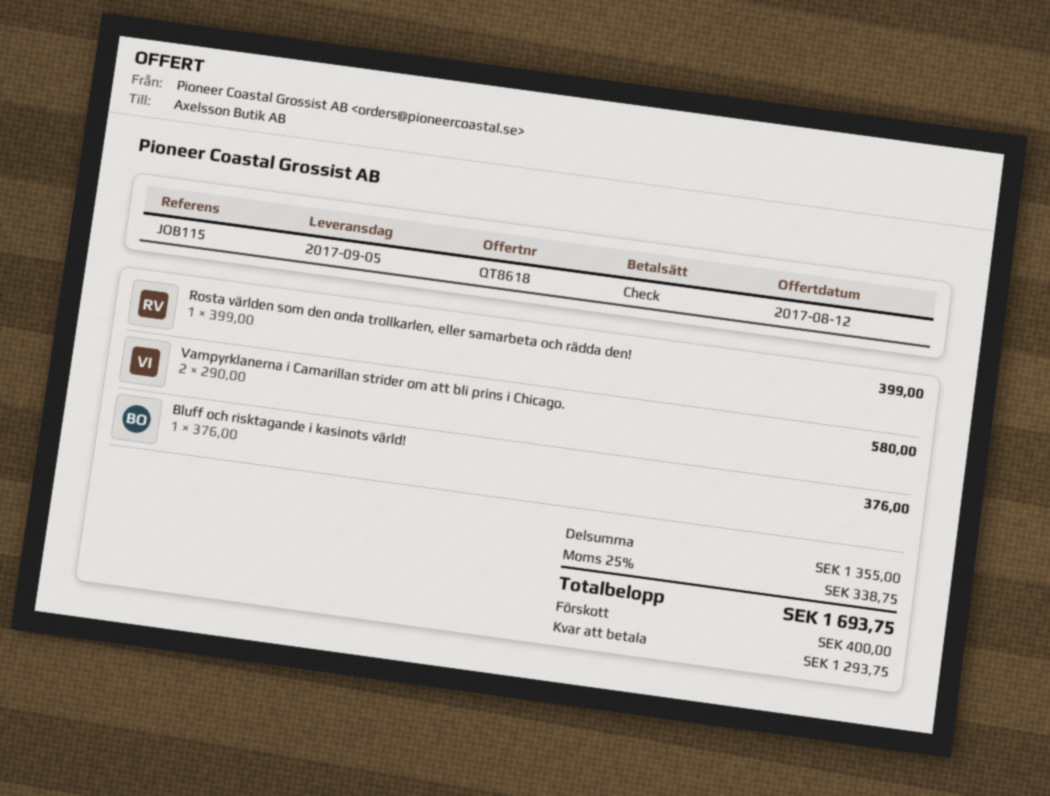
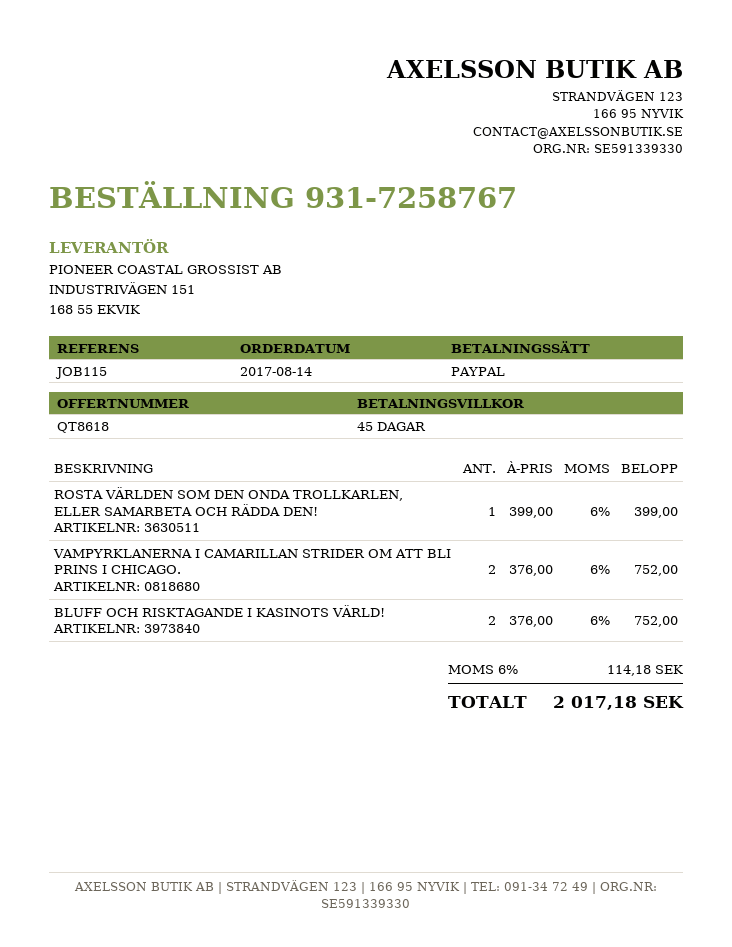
payment method: cheque -> PayPal
Vampyrklanerna i Camarillan strider om att bli prins i Chicago.: 2 x 290.00 = 580.00 -> 2 x 376.00 = 752.00
Bluff och risktagande i kasinots värld!: 1 x 376.00 = 376.00 -> 2 x 376.00 = 752.00
tax: 25% = 338.75 -> 6% = 114.18
total: 1693.75 -> 2017.18

